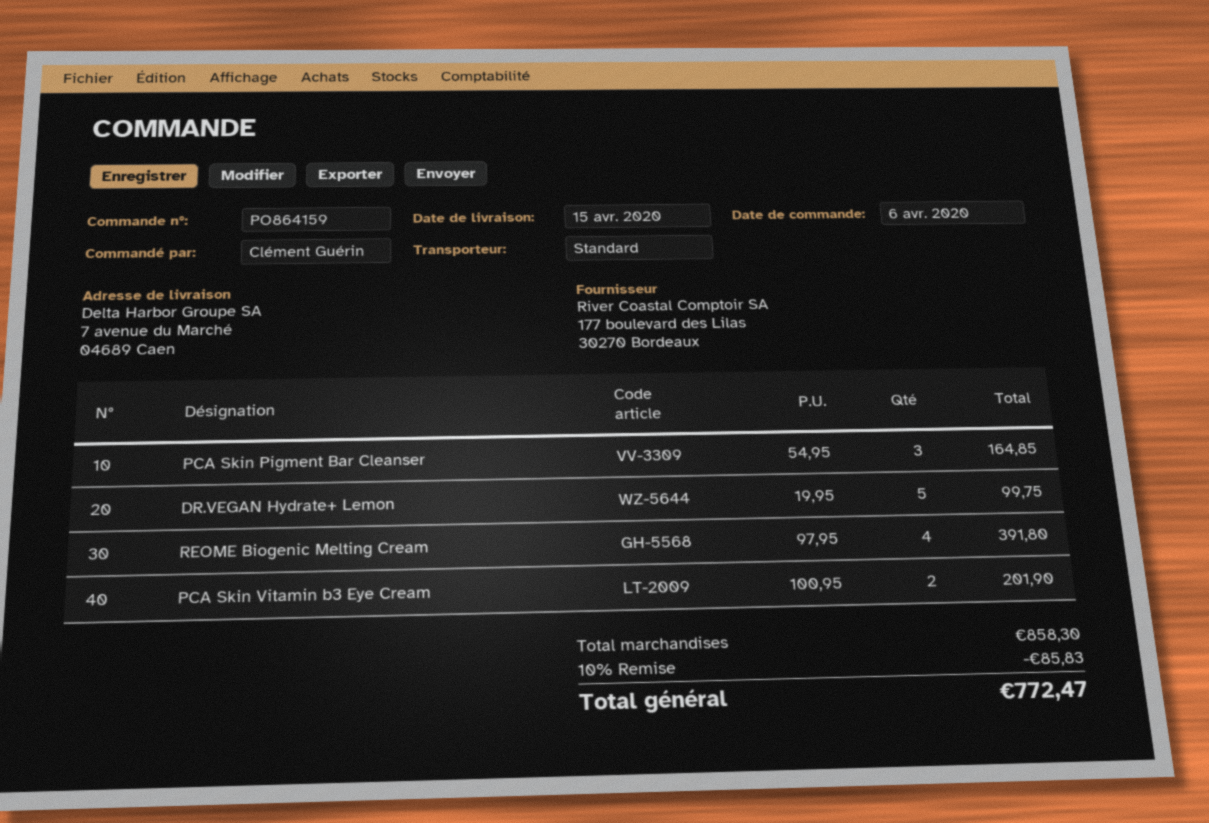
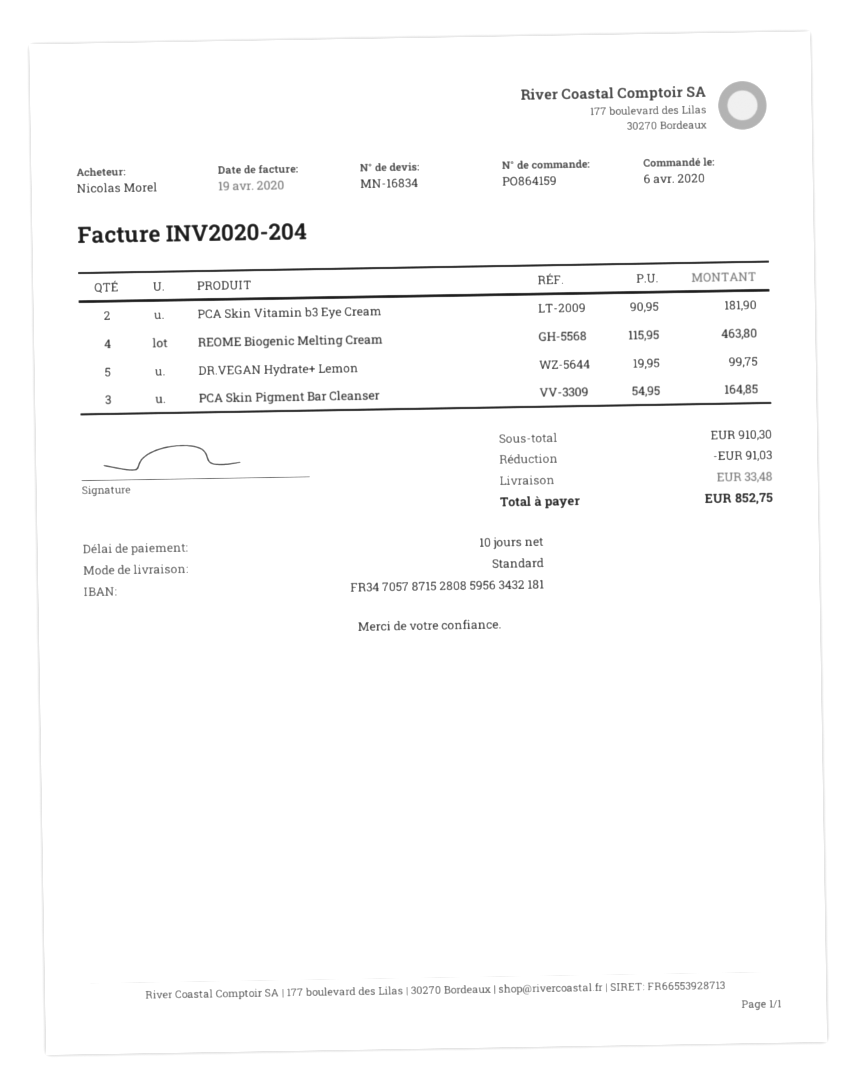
ordered by: Clément Guérin -> Nicolas Morel
REOME Biogenic Melting Cream: 4 x 97.95 = 391.80 -> 4 x 115.95 = 463.80
PCA Skin Vitamin b3 Eye Cream: 2 x 100.95 = 201.90 -> 2 x 90.95 = 181.90
subtotal: 858.30 -> 910.30
discount: 85.83 -> 91.03
shipping: none -> 33.48
total: 772.47 -> 852.75

